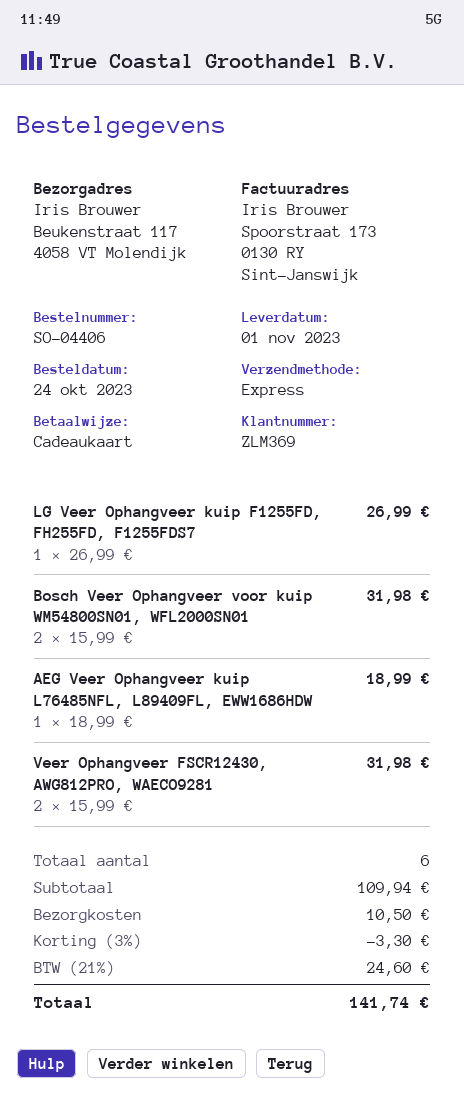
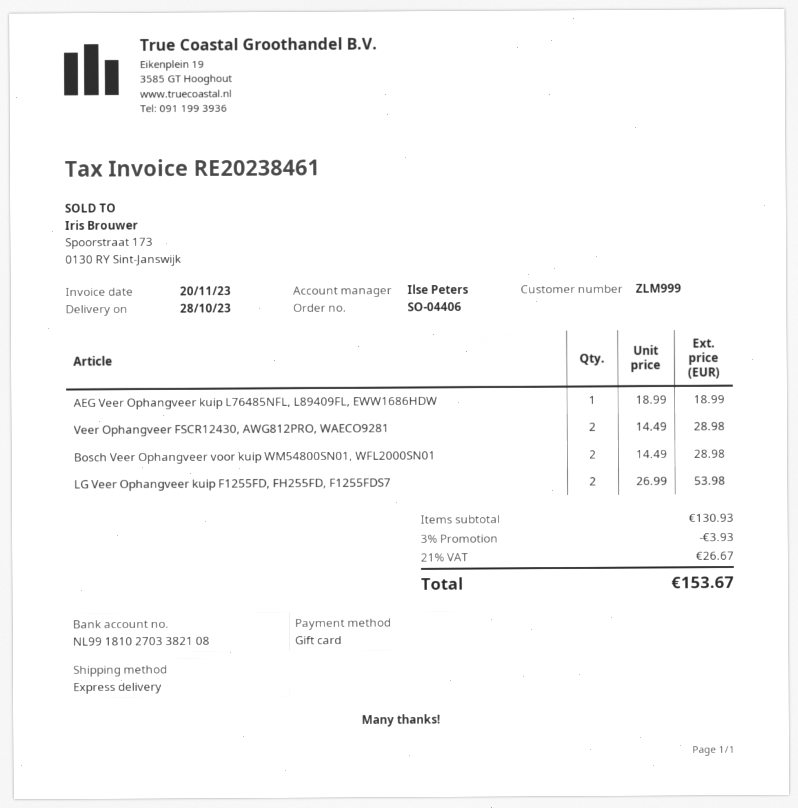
delivery date: 2023-11-01 -> 2023-10-28
customer number: ZLM369 -> ZLM999
LG Veer Ophangveer kuip F1255FD, FH255FD, F1255FDS7: 1 x 26.99 = 26.99 -> 2 x 26.99 = 53.98
Bosch Veer Ophangveer voor kuip WM54800SN01, WFL2000SN01: 2 x 15.99 = 31.98 -> 2 x 14.49 = 28.98
Veer Ophangveer FSCR12430, AWG812PRO, WAECO9281: 2 x 15.99 = 31.98 -> 2 x 14.49 = 28.98
subtotal: 109.94 -> 130.93
discount: 3% = 3.30 -> 3% = 3.93
shipping: 10.50 -> none
tax: 21% = 24.60 -> 21% = 26.67
total: 141.74 -> 153.67

